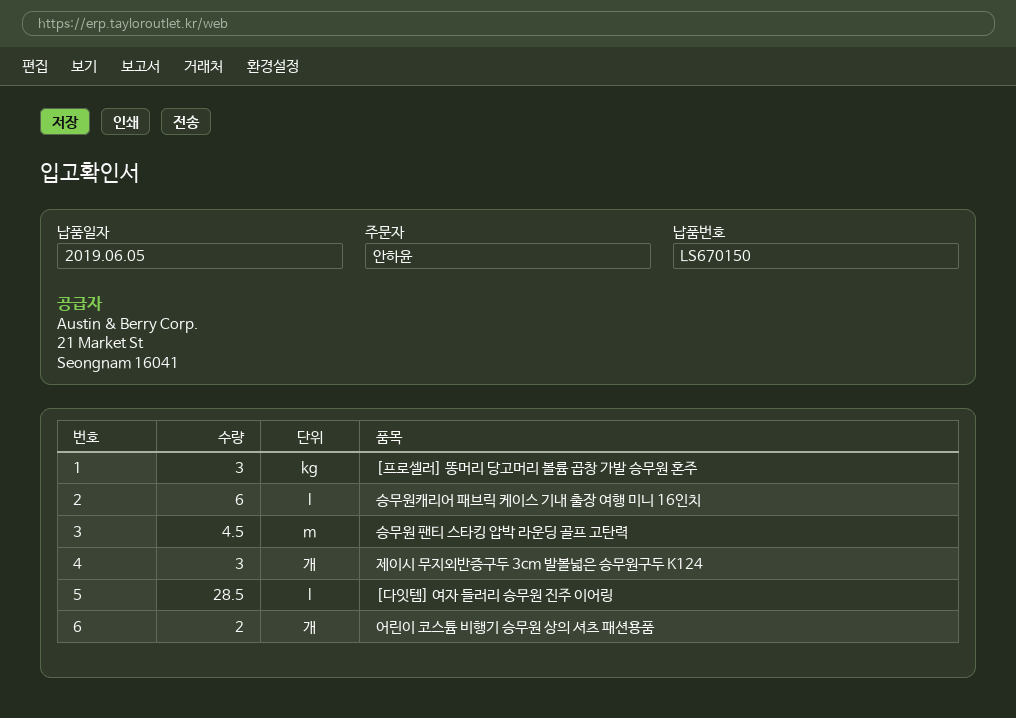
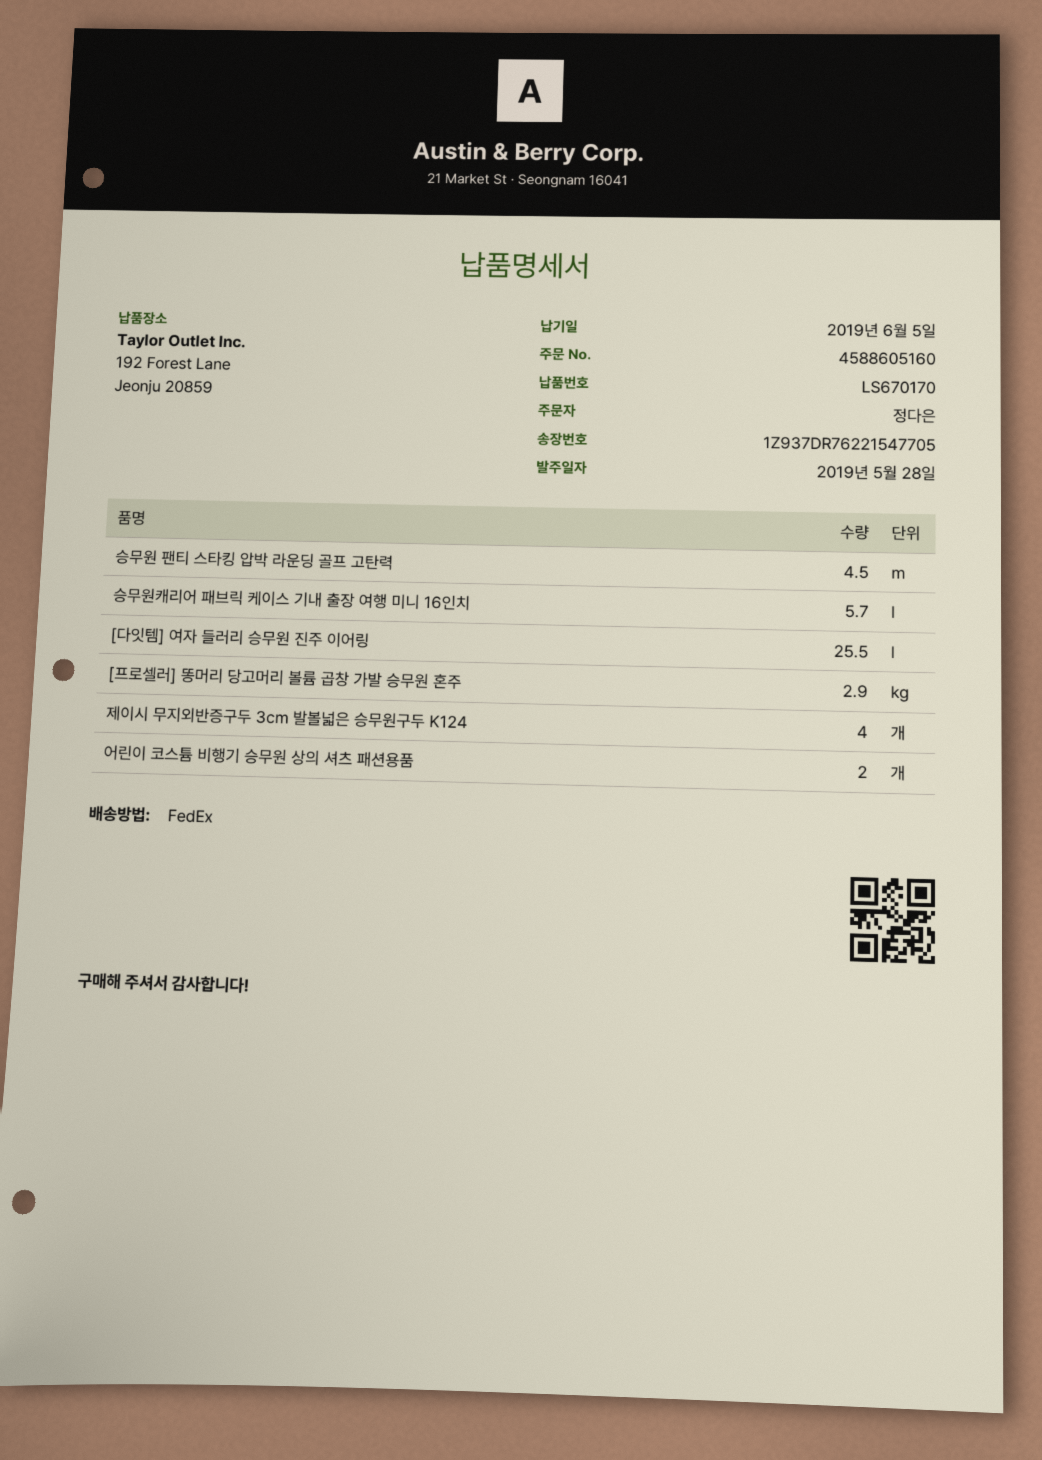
delivery note number: LS670150 -> LS670170
ordered by: 안하윤 -> 정다은
[프로셀러] 똥머리 당고머리 볼륨 곱창 가발 승무원 혼주: 3 -> 2.9
승무원캐리어 패브릭 케이스 기내 출장 여행 미니 16인치: 6 -> 5.7
제이시 무지외반증구두 3cm 발볼넓은 승무원구두 K124: 3 -> 4
[다잇템] 여자 들러리 승무원 진주 이어링: 28.5 -> 25.5

